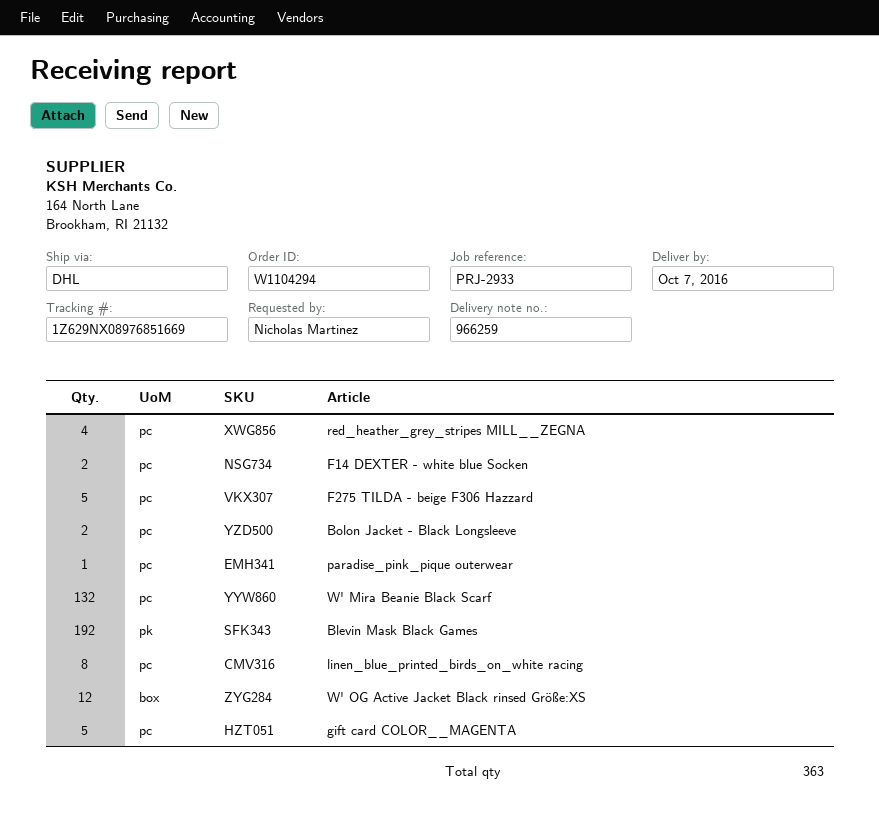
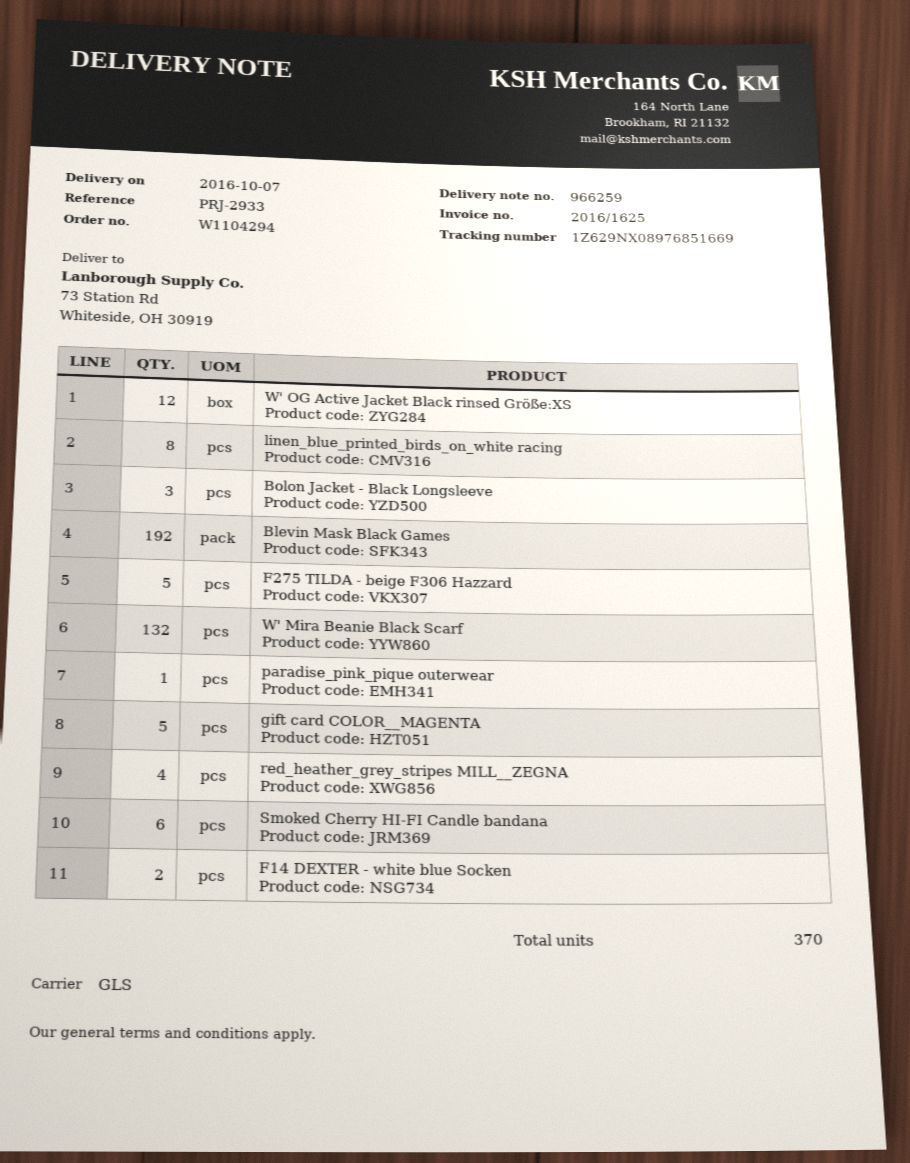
shipping method: DHL -> GLS
Bolon Jacket - Black Longsleeve: 2 -> 3
Smoked Cherry HI-FI Candle bandana: none -> 6
total quantity: 363 -> 370

